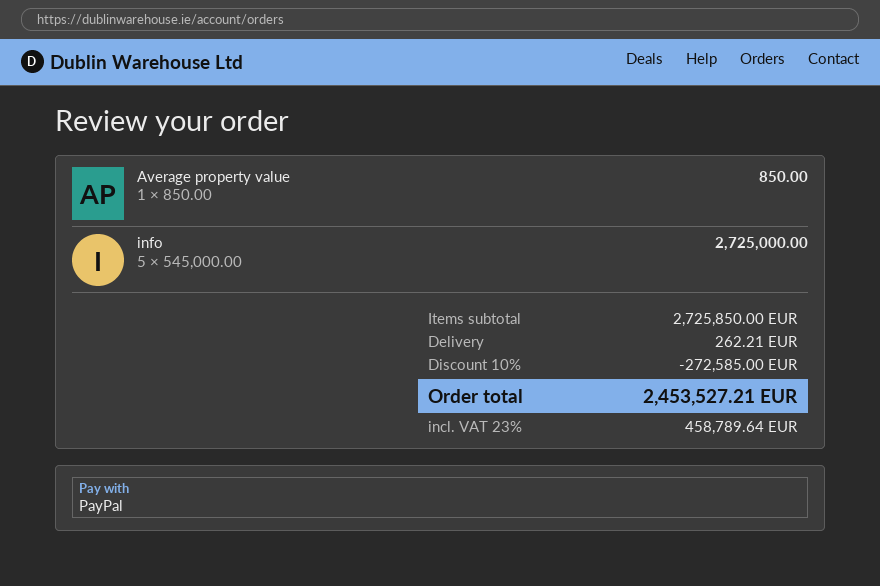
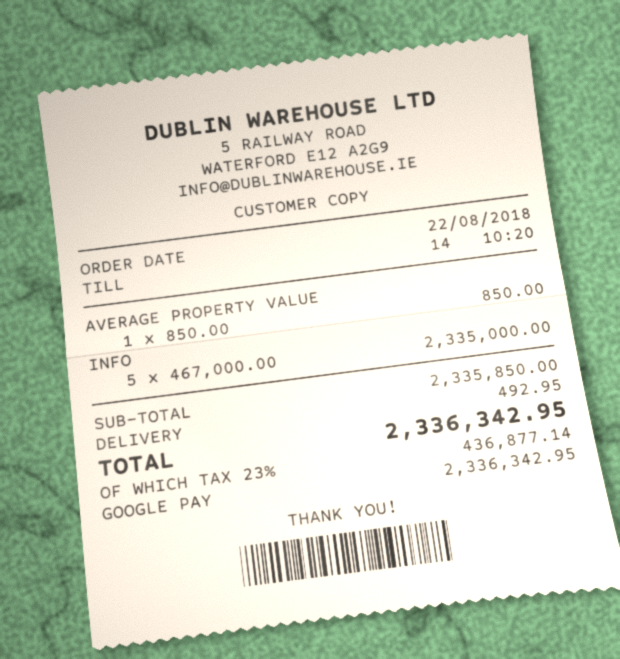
payment method: PayPal -> Google Pay
info: 5 x 545000.00 = 2725000.00 -> 5 x 467000.00 = 2335000.00
subtotal: 2725850.00 -> 2335850.00
discount: 10% = 272585.00 -> none
shipping: 262.21 -> 492.95
tax: 23% = 458789.64 -> 23% = 436877.14
total: 2453527.21 -> 2336342.95

